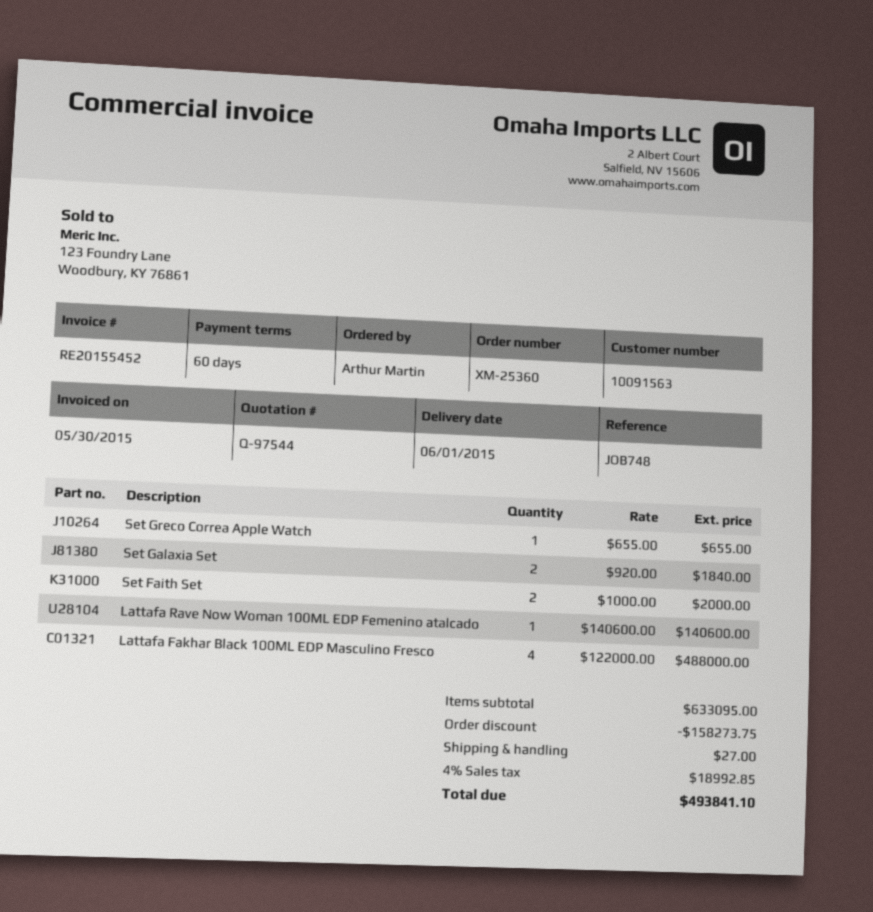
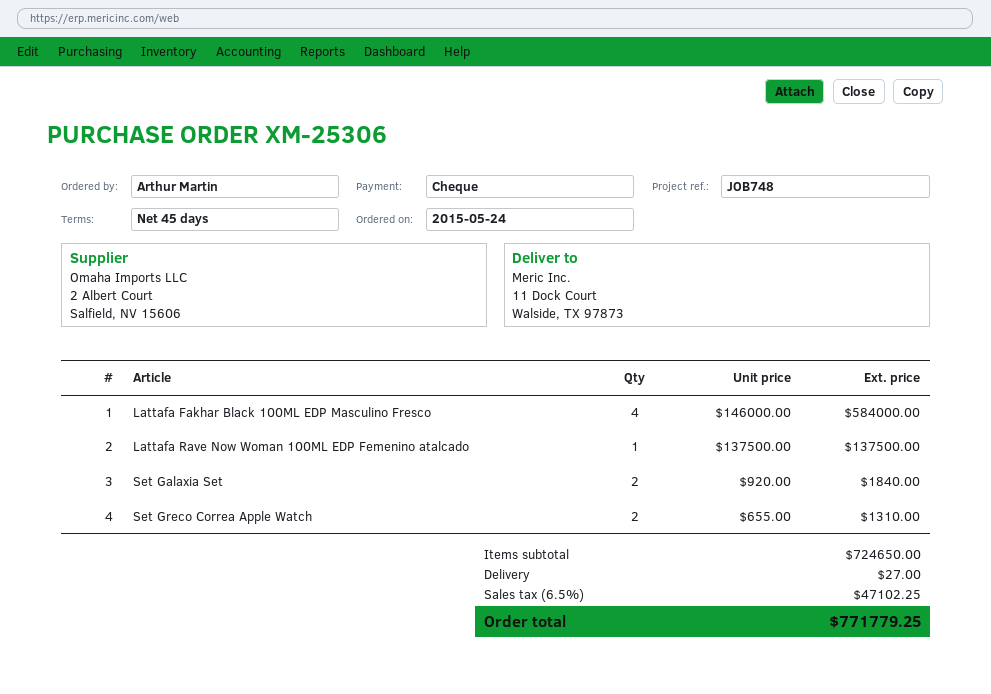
order number: XM-25360 -> XM-25306
payment terms: 60 days -> 45 days
Set Greco Correa Apple Watch: 1 x 655.00 = 655.00 -> 2 x 655.00 = 1310.00
Set Faith Set: 2 x 1000.00 = 2000.00 -> none
Lattafa Rave Now Woman 100ML EDP Femenino atalcado: 1 x 140600.00 = 140600.00 -> 1 x 137500.00 = 137500.00
Lattafa Fakhar Black 100ML EDP Masculino Fresco: 4 x 122000.00 = 488000.00 -> 4 x 146000.00 = 584000.00
subtotal: 633095.00 -> 724650.00
discount: 158273.75 -> none
tax: 4% = 18992.85 -> 6.5% = 47102.25
total: 493841.10 -> 771779.25

